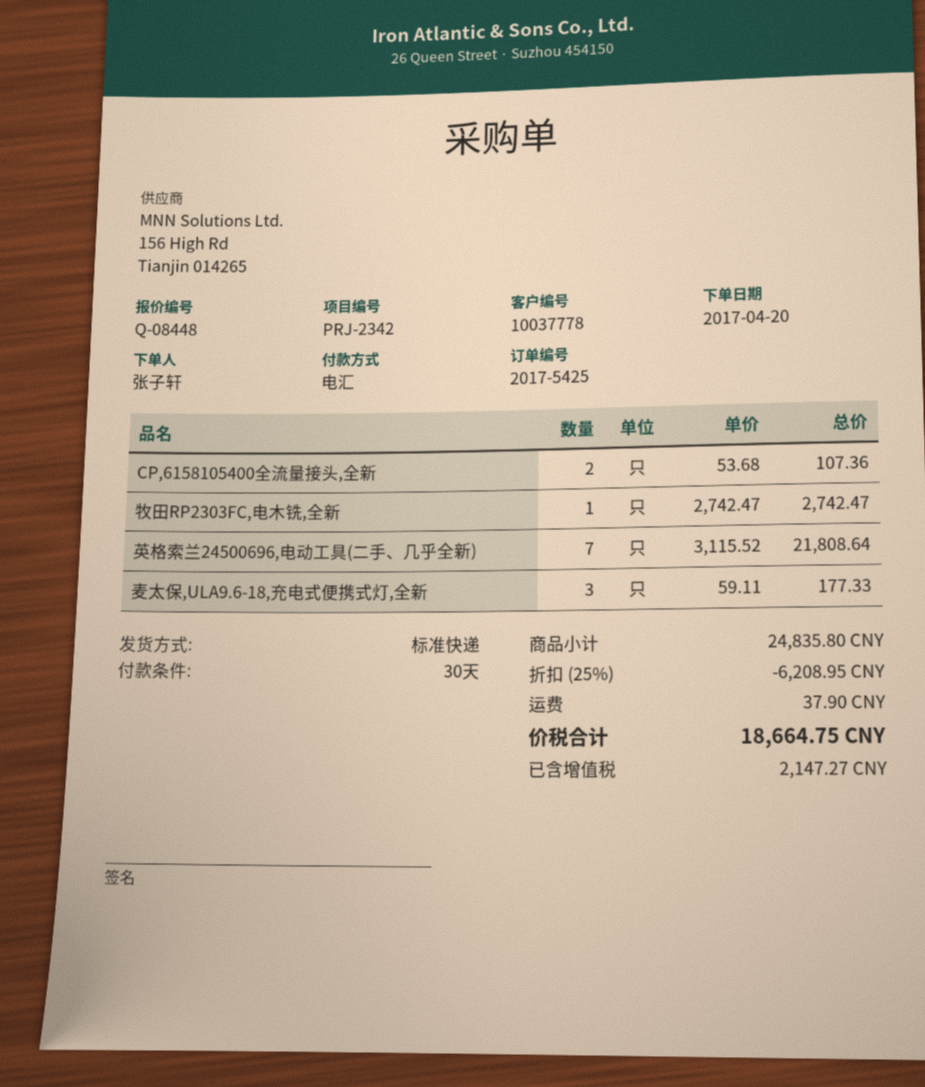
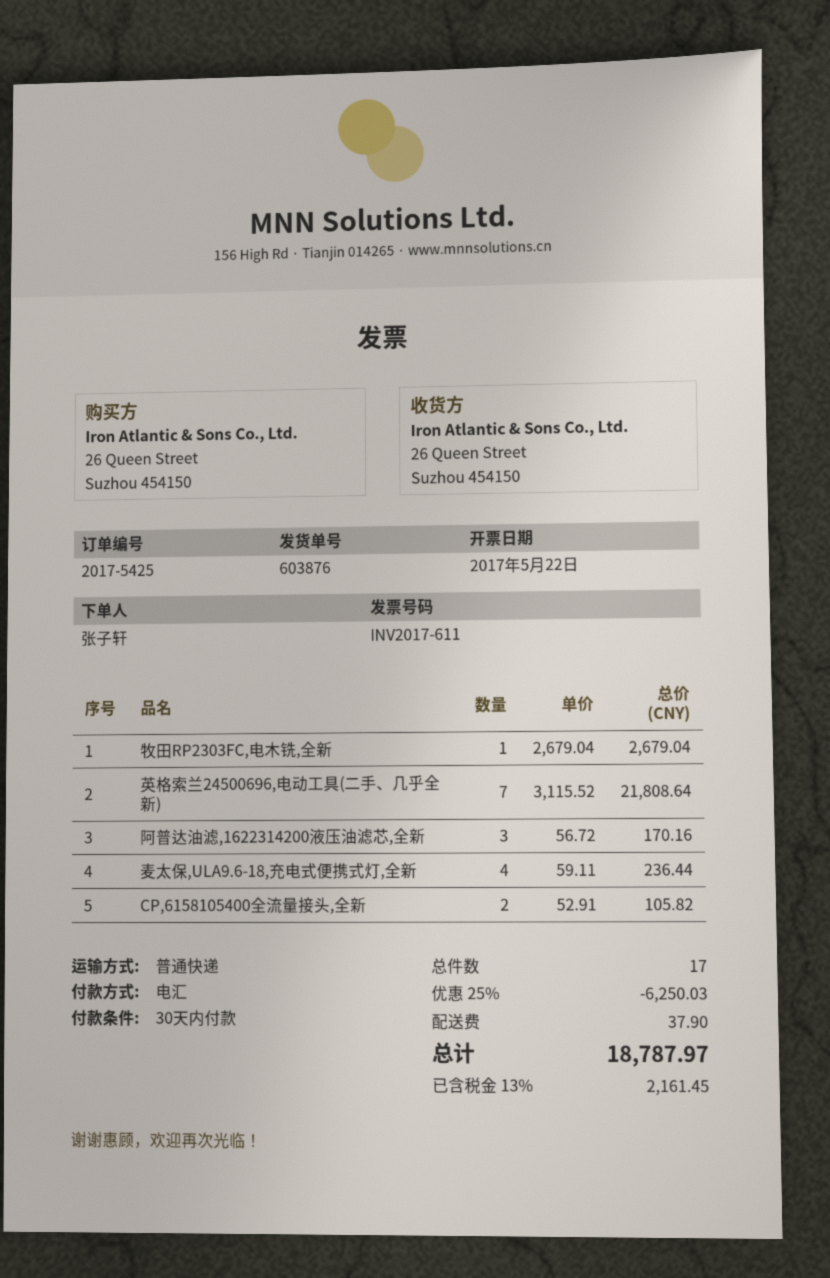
CP,6158105400全流量接头,全新: 2 x 53.68 = 107.36 -> 2 x 52.91 = 105.82
牧田RP2303FC,电木铣,全新: 1 x 2742.47 = 2742.47 -> 1 x 2679.04 = 2679.04
麦太保,ULA9.6-18,充电式便携式灯,全新: 3 x 59.11 = 177.33 -> 4 x 59.11 = 236.44
阿普达油滤,1622314200液压油滤芯,全新: none -> 3 x 56.72 = 170.16
discount: 25% = 6208.95 -> 25% = 6250.03
tax: 2147.27 -> 2161.45
total: 18664.75 -> 18787.97

